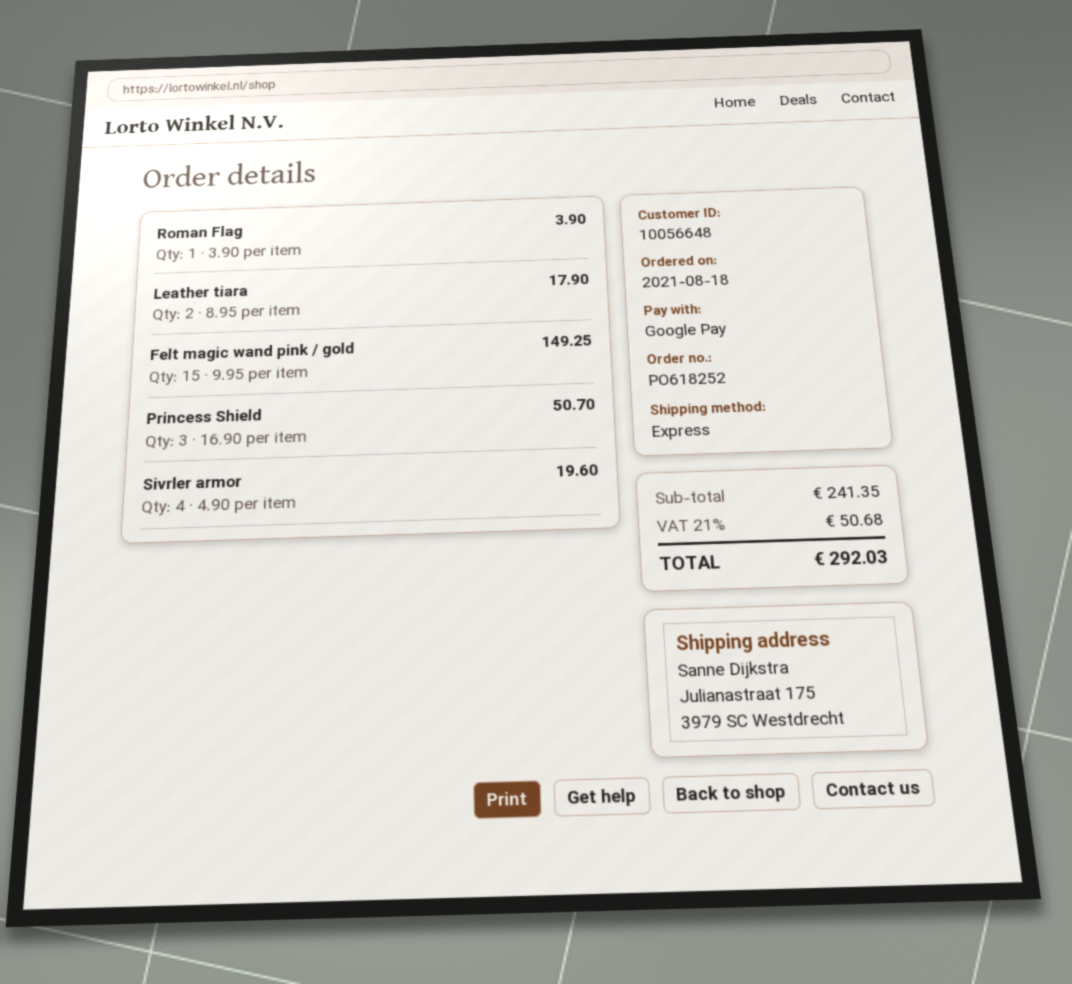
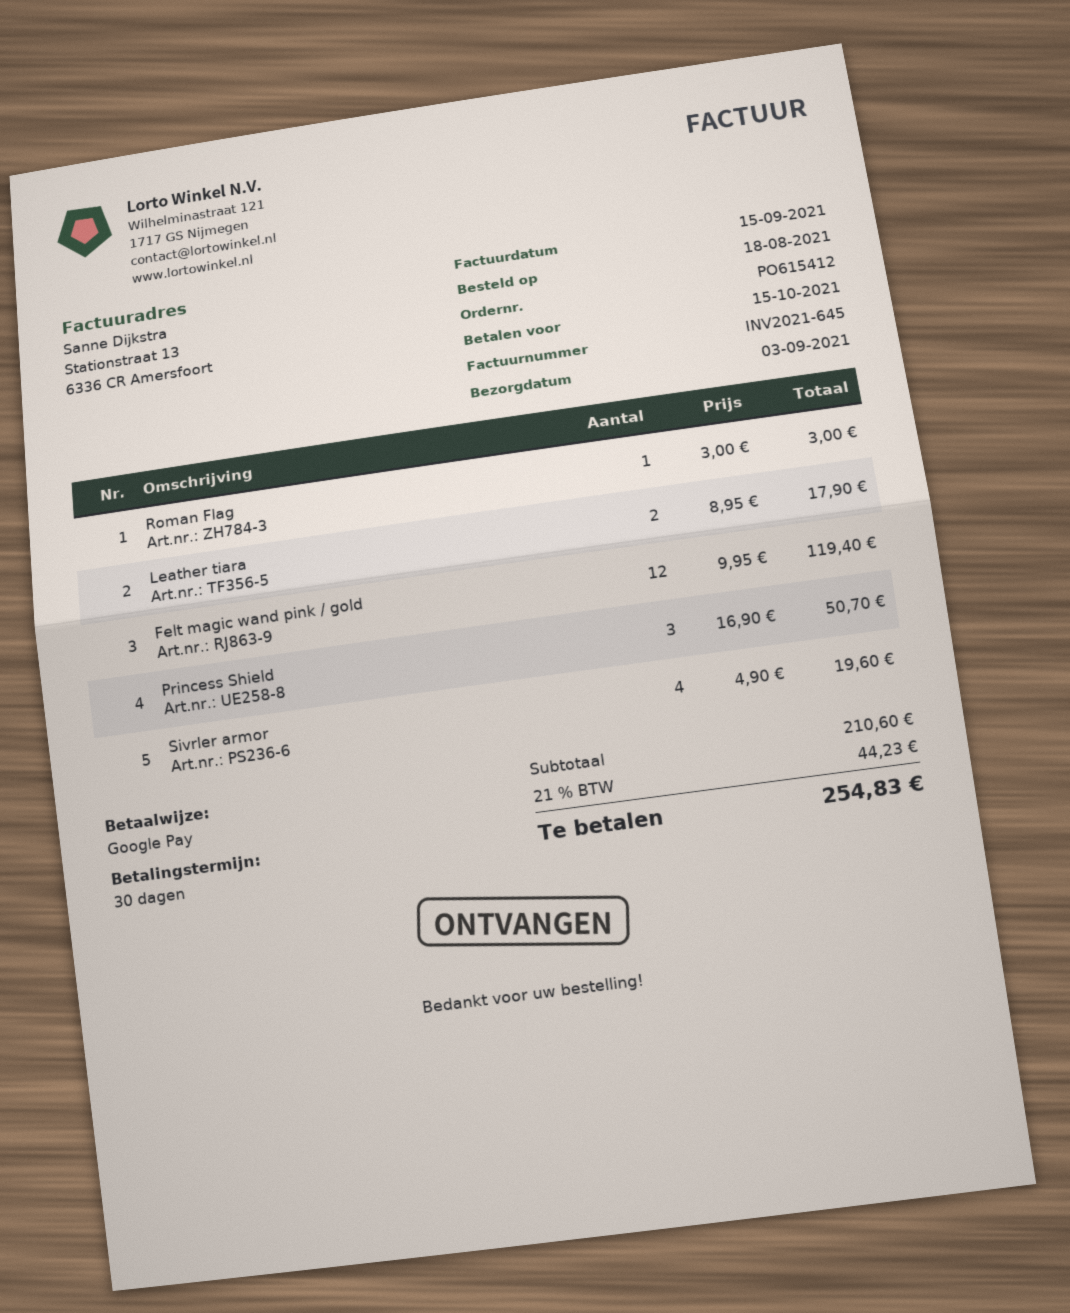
order number: PO618252 -> PO615412
Roman Flag: 1 x 3.90 = 3.90 -> 1 x 3.00 = 3.00
Felt magic wand pink / gold: 15 x 9.95 = 149.25 -> 12 x 9.95 = 119.40
subtotal: 241.35 -> 210.60
tax: 21% = 50.68 -> 21% = 44.23
total: 292.03 -> 254.83

